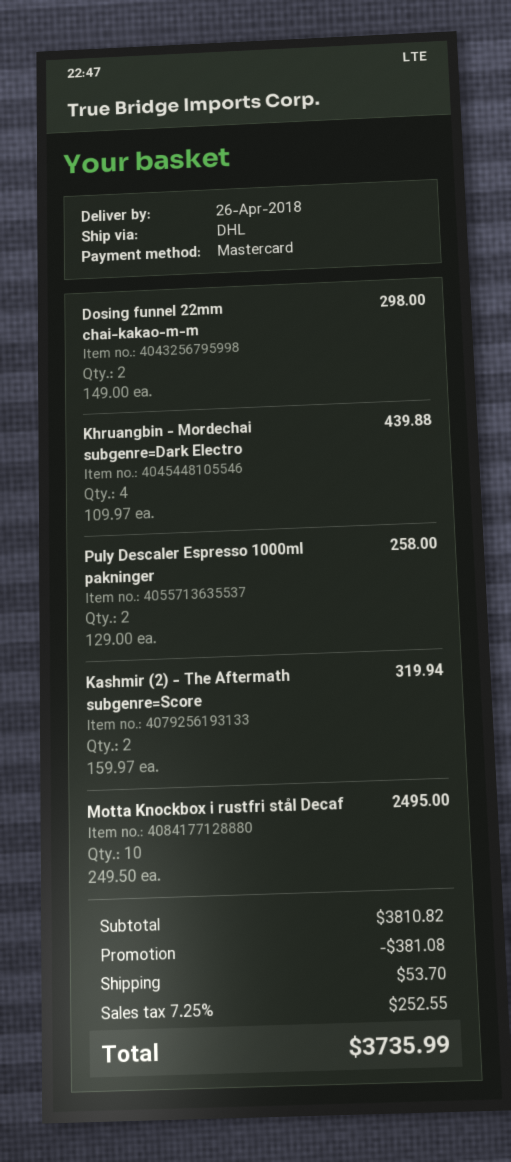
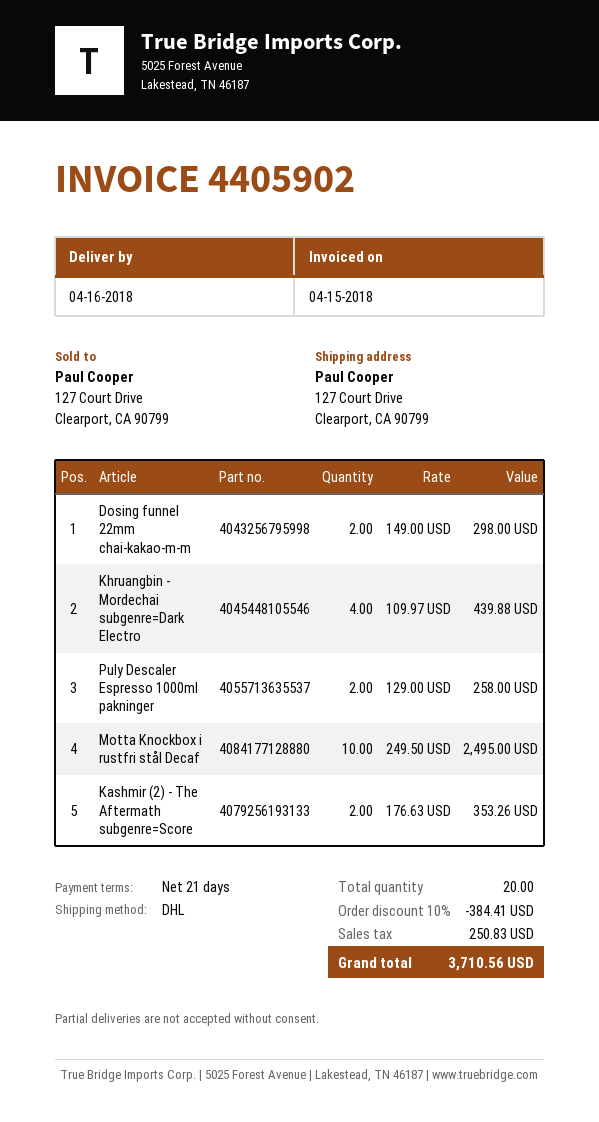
delivery date: 2018-04-26 -> 2018-04-16
Kashmir (2) - The Aftermath subgenre=Score: 2 x 159.97 = 319.94 -> 2 x 176.63 = 353.26
discount: 381.08 -> 384.41
shipping: 53.70 -> none
tax: 252.55 -> 250.83
total: 3735.99 -> 3710.56

